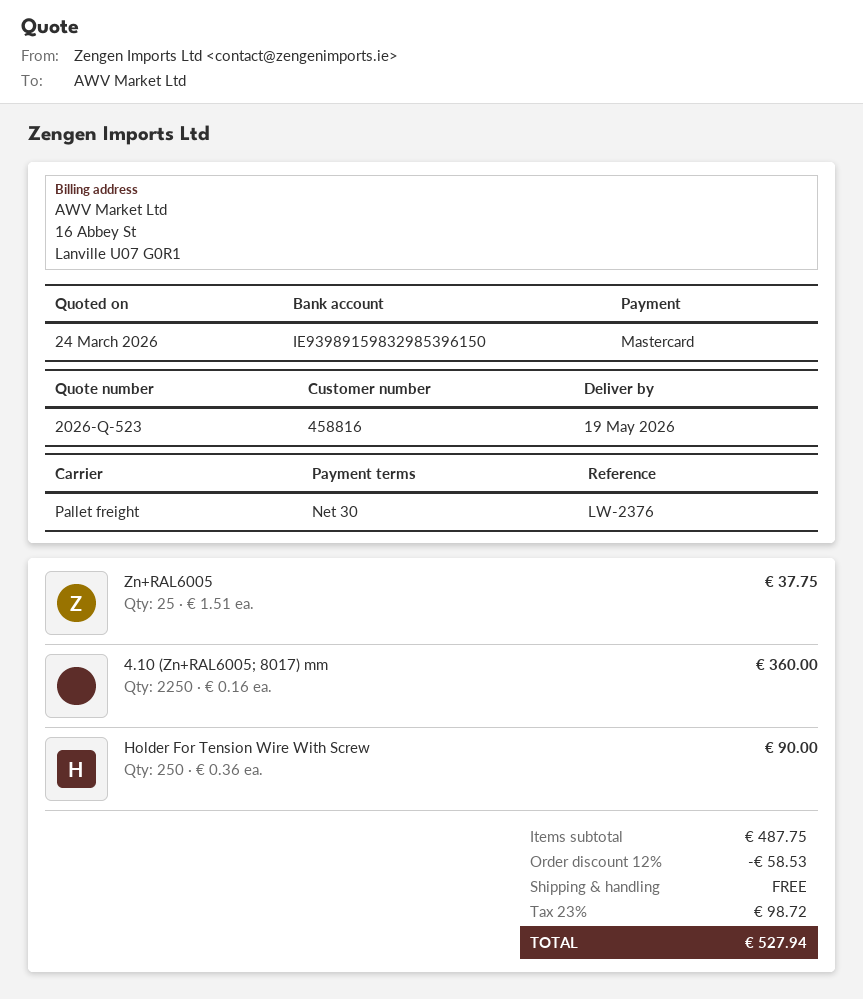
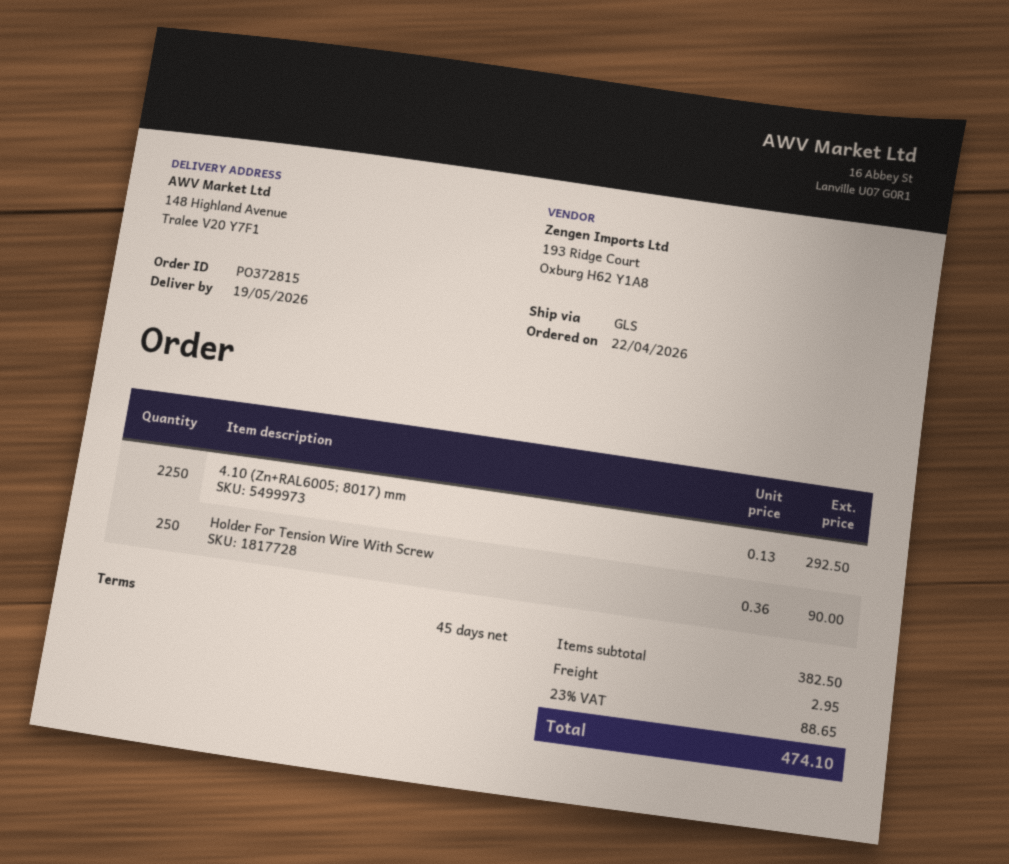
payment terms: 30 days -> 45 days
shipping method: pallet freight -> GLS
Zn+RAL6005: 25 x 1.51 = 37.75 -> none
4.10 (Zn+RAL6005; 8017) mm: 2250 x 0.16 = 360.00 -> 2250 x 0.13 = 292.50
subtotal: 487.75 -> 382.50
discount: 12% = 58.53 -> none
shipping: 0.00 -> 2.95
tax: 23% = 98.72 -> 23% = 88.65
total: 527.94 -> 474.10

